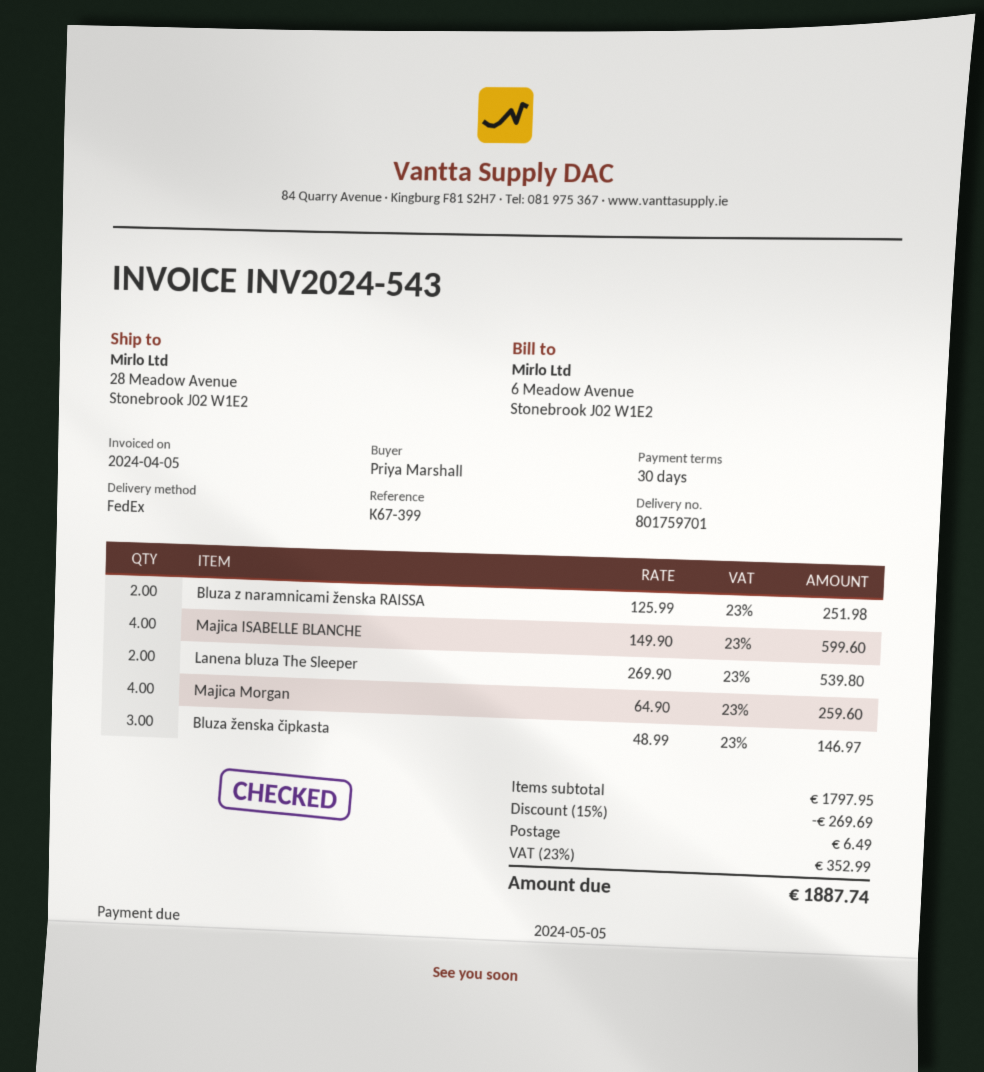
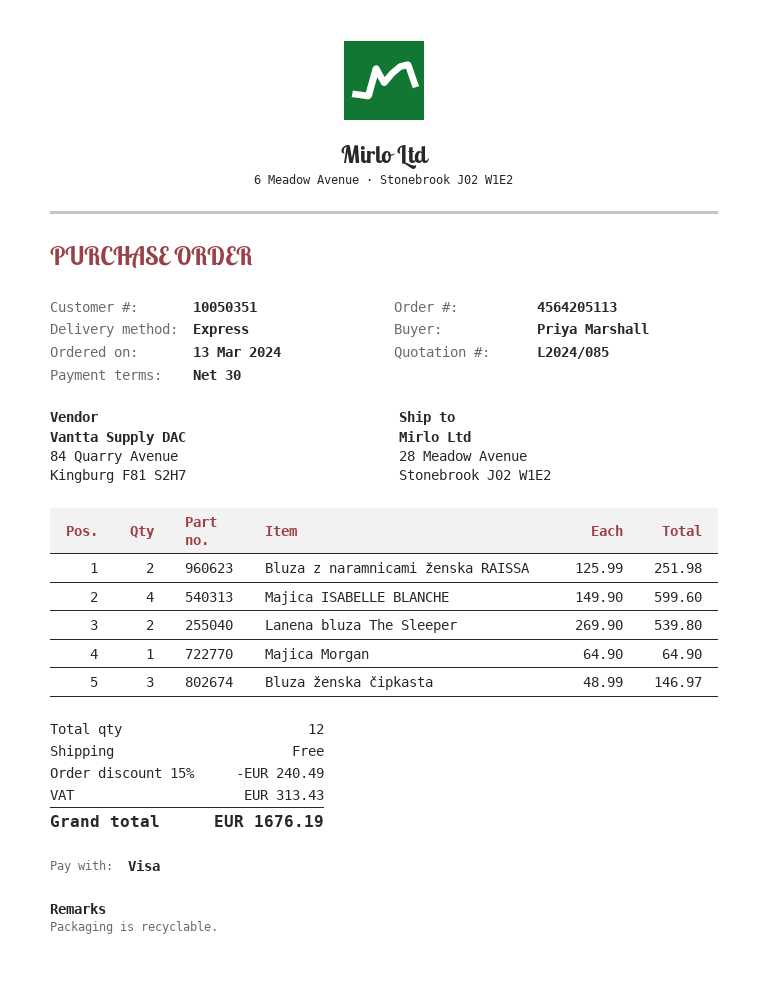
shipping method: FedEx -> express
Majica Morgan: 4 x 64.90 = 259.60 -> 1 x 64.90 = 64.90
discount: 15% = 269.69 -> 15% = 240.49
shipping: 6.49 -> 0.00
tax: 352.99 -> 313.43
total: 1887.74 -> 1676.19

